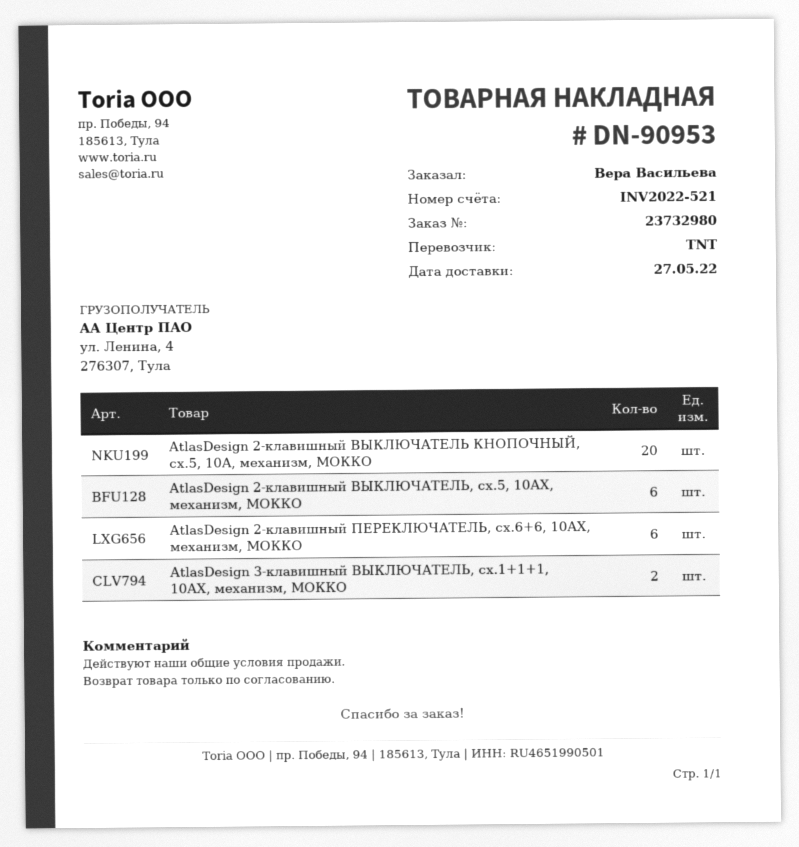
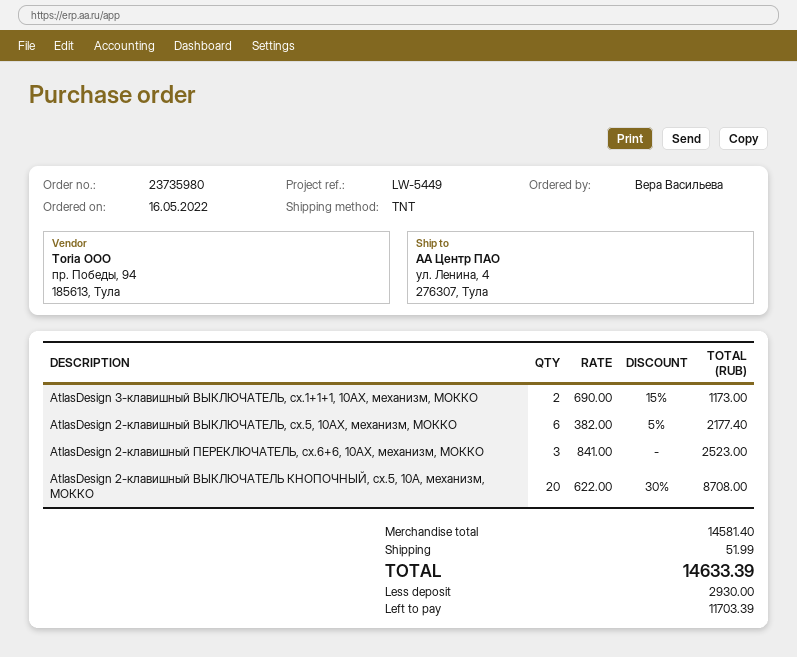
order number: 23732980 -> 23735980
AtlasDesign 2-клавишный ПЕРЕКЛЮЧАТЕЛЬ, сх.6+6, 10АХ, механизм, МОККО: 6 -> 3

